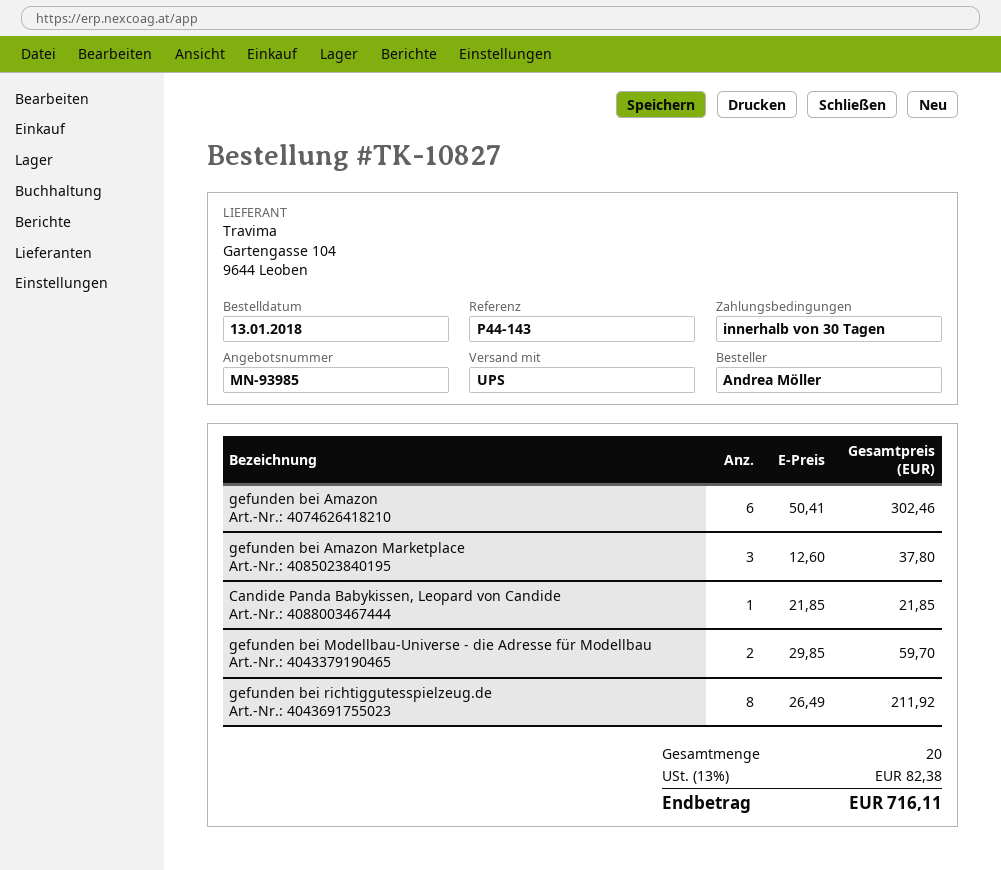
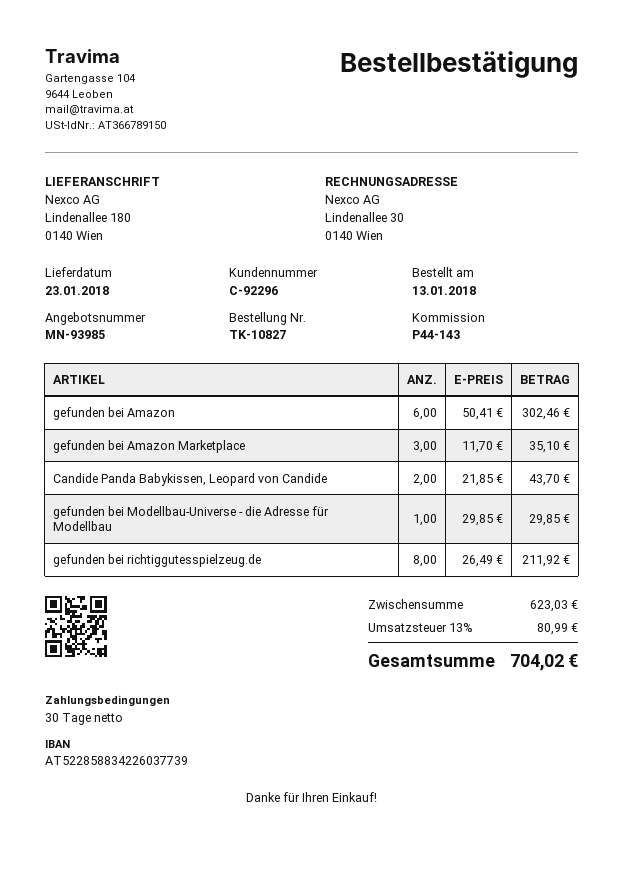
gefunden bei Amazon Marketplace: 3 x 12.60 = 37.80 -> 3 x 11.70 = 35.10
Candide Panda Babykissen, Leopard von Candide: 1 x 21.85 = 21.85 -> 2 x 21.85 = 43.70
gefunden bei Modellbau-Universe - die Adresse für Modellbau: 2 x 29.85 = 59.70 -> 1 x 29.85 = 29.85
tax: 13% = 82.38 -> 13% = 80.99
total: 716.11 -> 704.02

